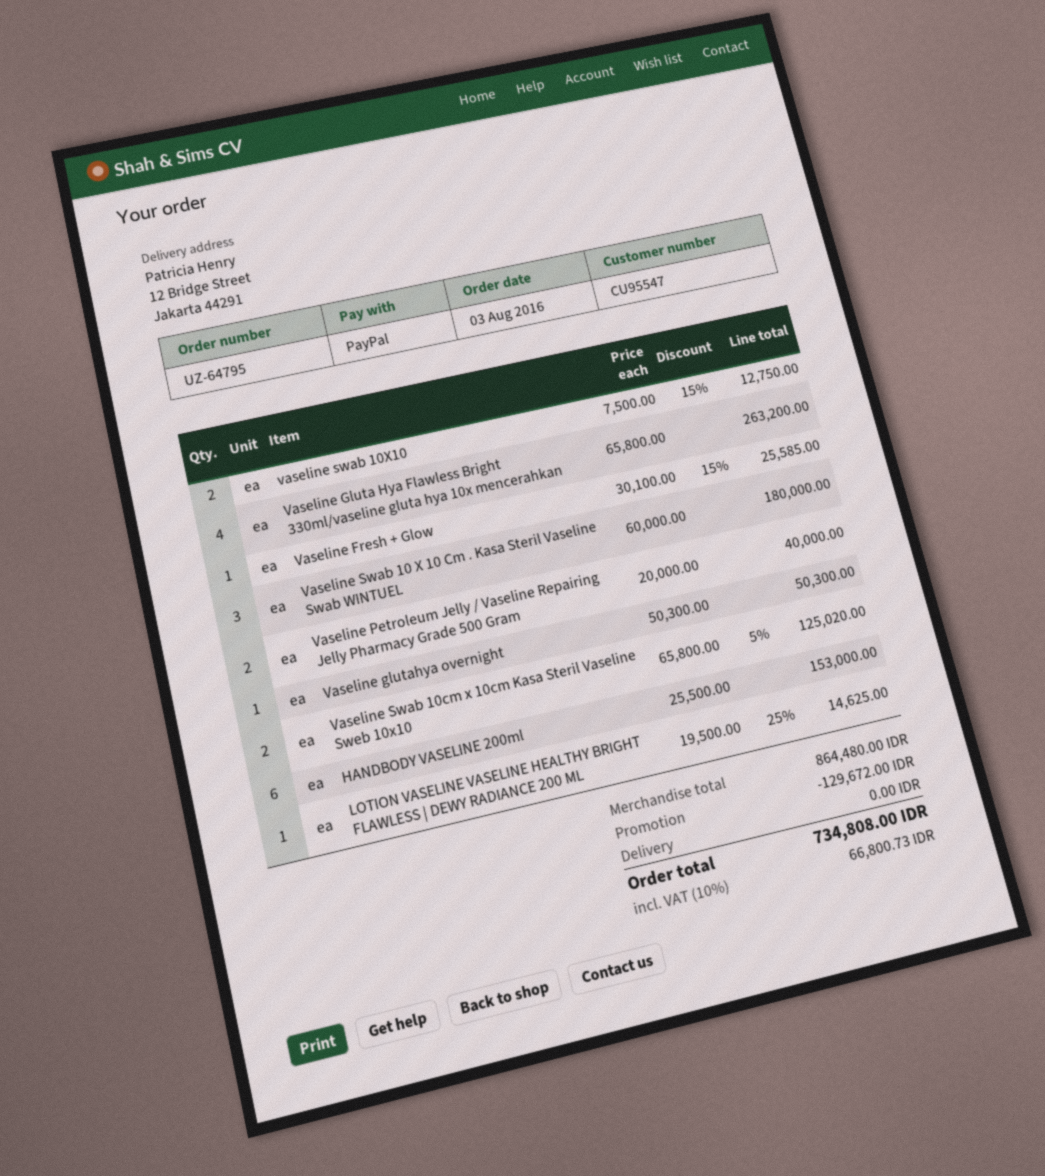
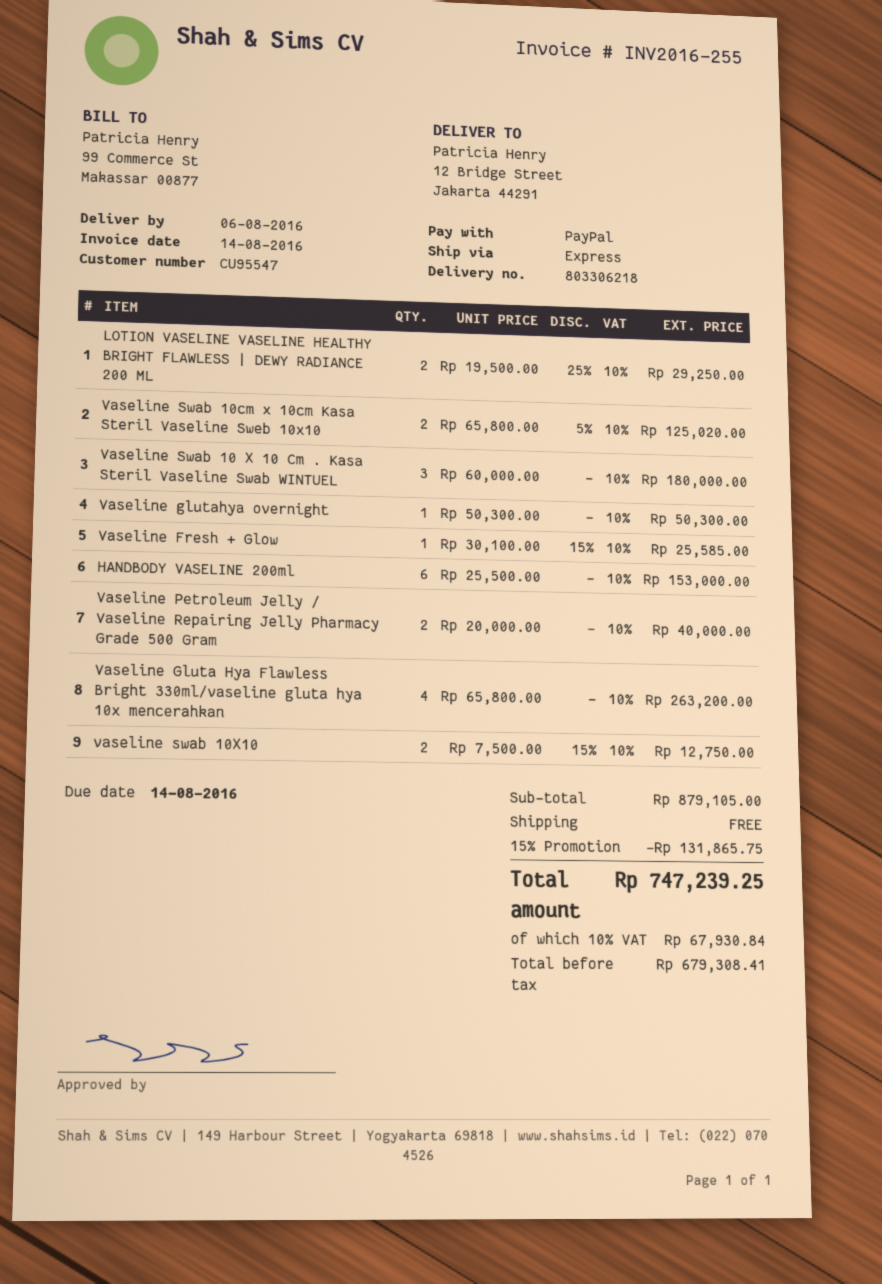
LOTION VASELINE VASELINE HEALTHY BRIGHT FLAWLESS | DEWY RADIANCE 200 ML: 1 x 19500.00 - 25% = 14625.00 -> 2 x 19500.00 - 25% = 29250.00
subtotal: 864480.00 -> 879105.00
discount: 129672.00 -> 131865.75
tax: 10% = 66800.73 -> 10% = 67930.84
total: 734808.00 -> 747239.25

